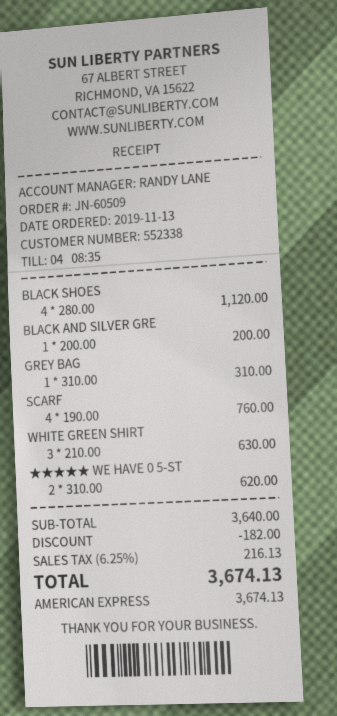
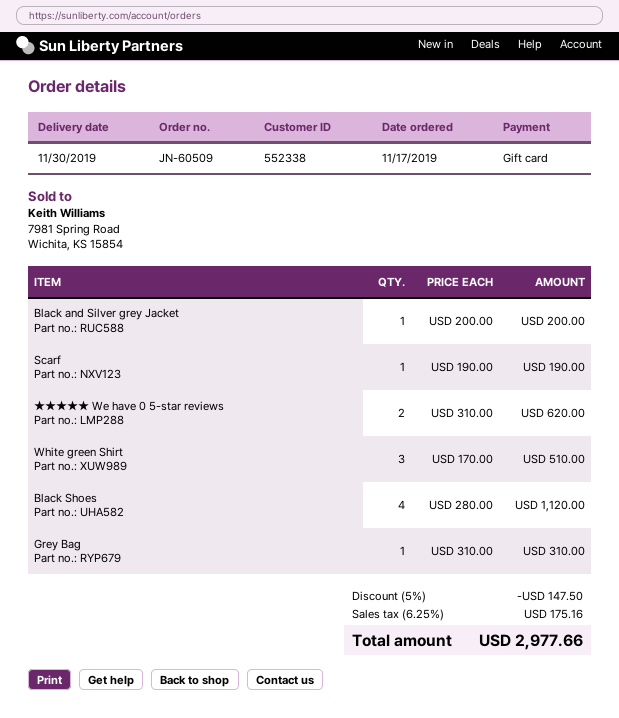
order date: 2019-11-13 -> 2019-11-17
payment method: American Express -> gift card
SCARF: 4 x 190.00 = 760.00 -> 1 x 190.00 = 190.00
WHITE GREEN SHIRT: 3 x 210.00 = 630.00 -> 3 x 170.00 = 510.00
discount: 182.00 -> 147.50
tax: 6.25% = 216.13 -> 6.25% = 175.16
total: 3674.13 -> 2977.66

